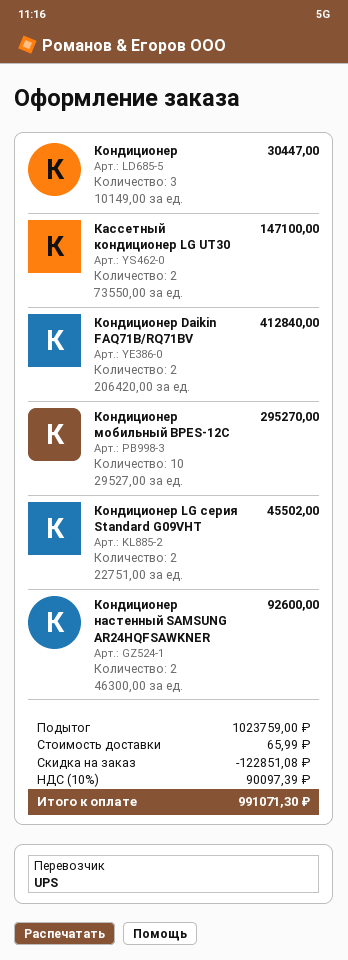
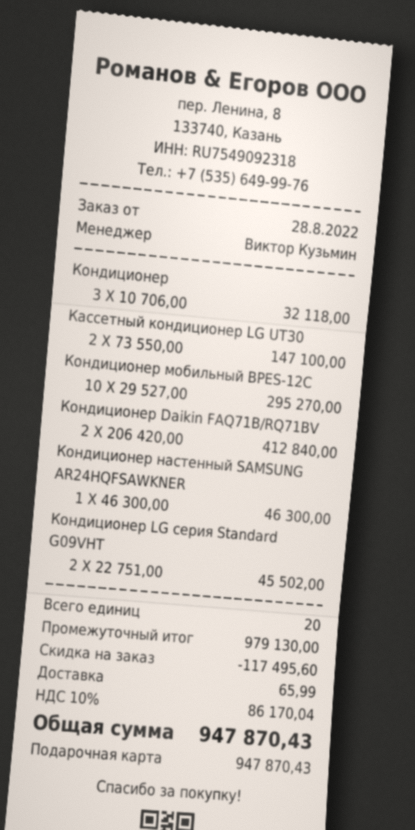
Кондиционер: 3 x 10149.00 = 30447.00 -> 3 x 10706.00 = 32118.00
Кондиционер настенный SAMSUNG AR24HQFSAWKNER: 2 x 46300.00 = 92600.00 -> 1 x 46300.00 = 46300.00
subtotal: 1023759.00 -> 979130.00
discount: 122851.08 -> 117495.60
tax: 10% = 90097.39 -> 10% = 86170.04
total: 991071.30 -> 947870.43

